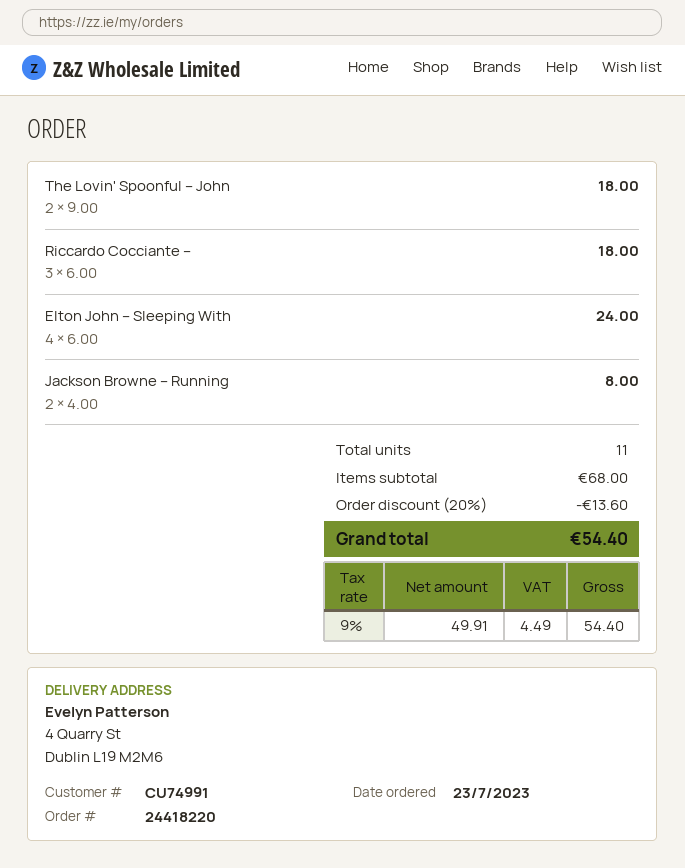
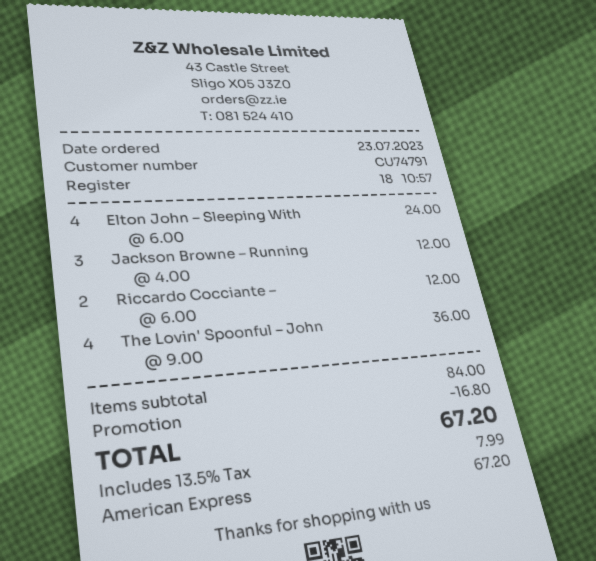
customer number: CU74991 -> CU74791
The Lovin' Spoonful – John: 2 x 9.00 = 18.00 -> 4 x 9.00 = 36.00
Riccardo Cocciante –: 3 x 6.00 = 18.00 -> 2 x 6.00 = 12.00
Jackson Browne – Running: 2 x 4.00 = 8.00 -> 3 x 4.00 = 12.00
subtotal: 68.00 -> 84.00
discount: 13.60 -> 16.80
tax: 9% = 4.49 -> 13.5% = 7.99
total: 54.40 -> 67.20

